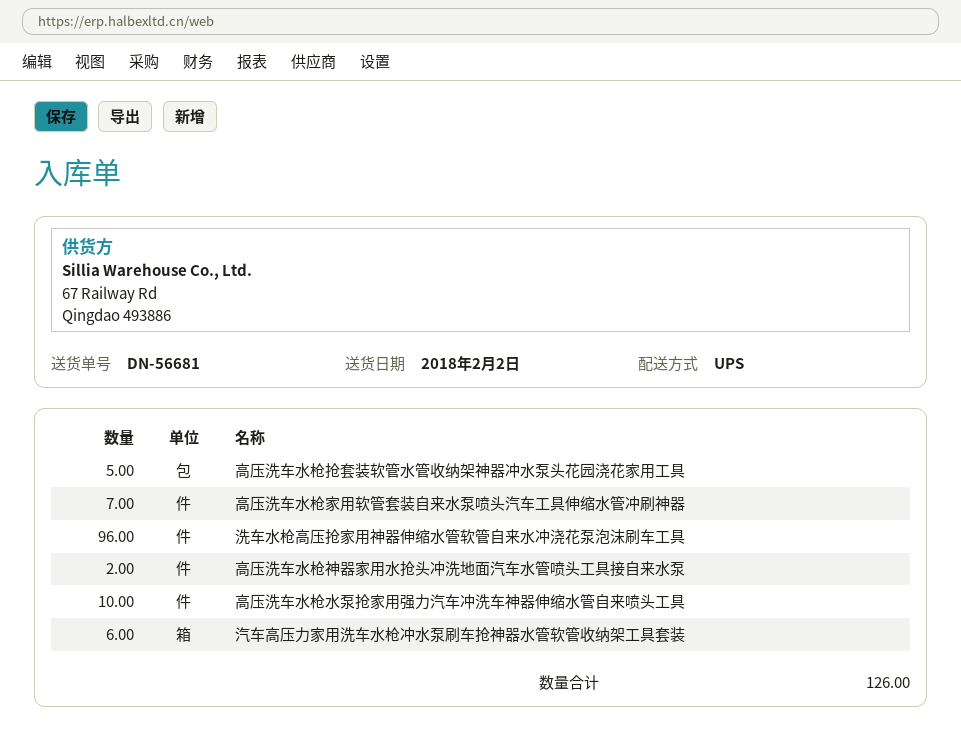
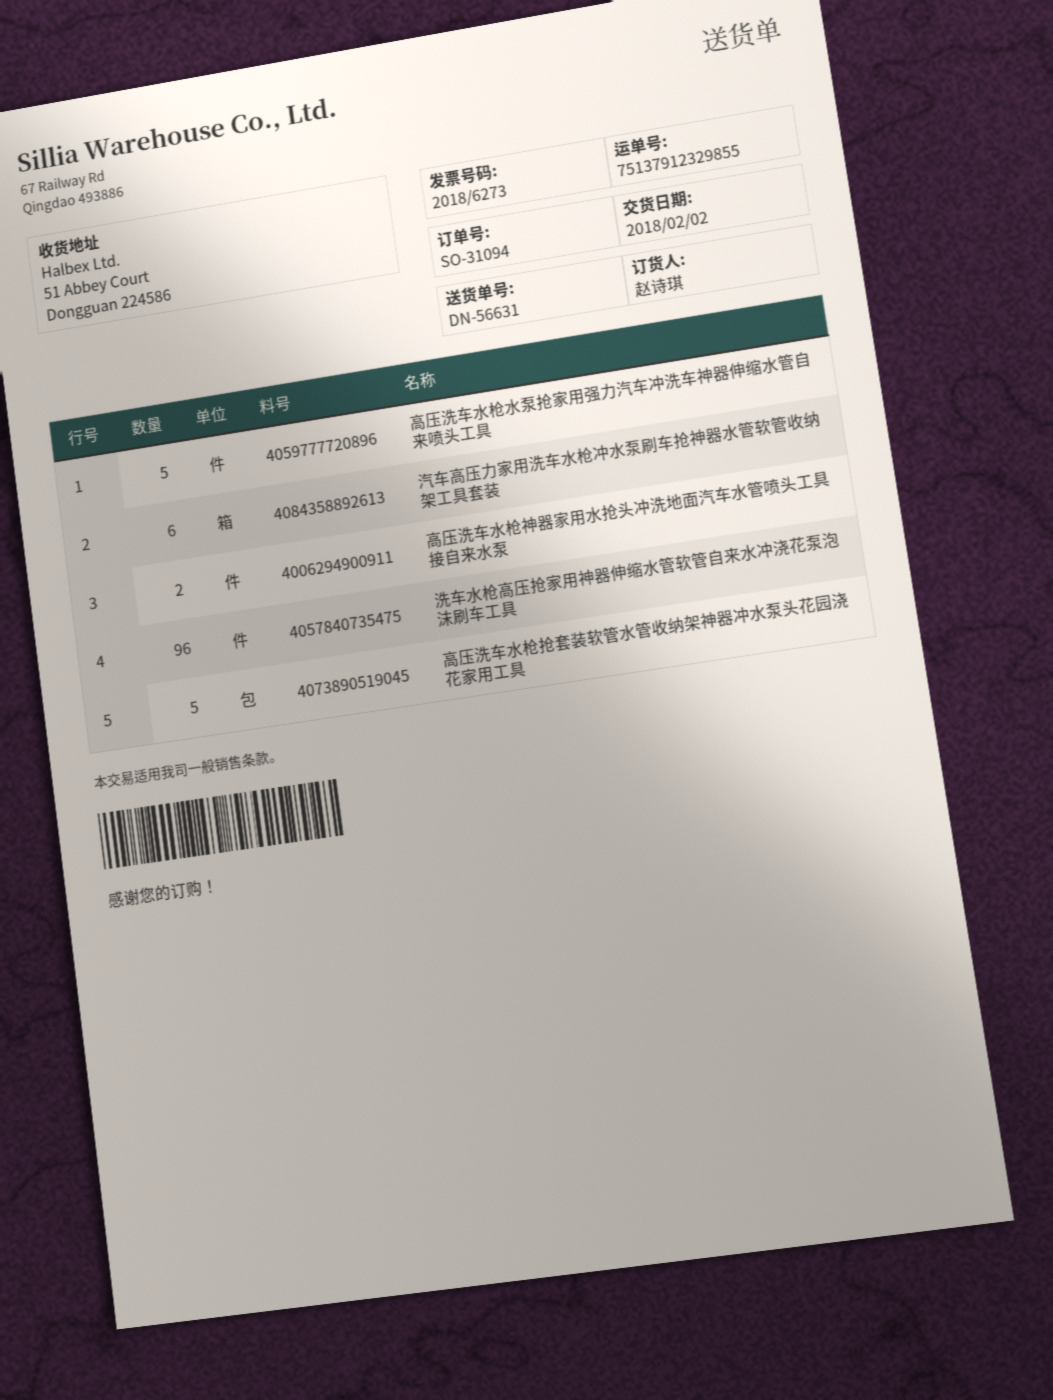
delivery note number: DN-56681 -> DN-56631
高压洗车水枪家用软管套装自来水泵喷头汽车工具伸缩水管冲刷神器: 7 -> none
高压洗车水枪水泵抢家用强力汽车冲洗车神器伸缩水管自来喷头工具: 10 -> 5

